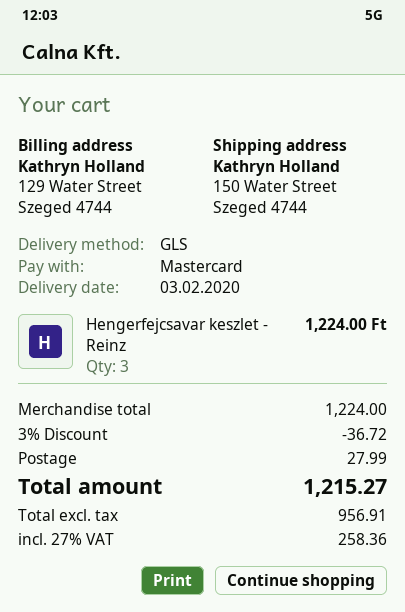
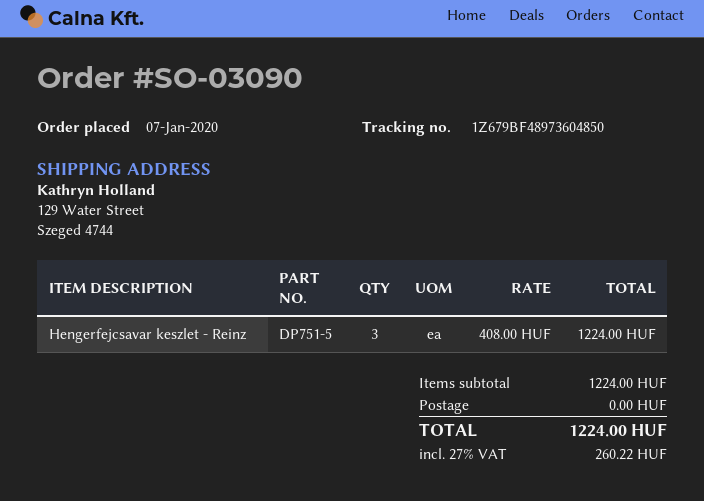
ship to: 150 Water Street, Szeged 4744 -> 129 Water Street, Szeged 4744
discount: 3% = 36.72 -> none
shipping: 27.99 -> 0.00
tax: 27% = 258.36 -> 27% = 260.22
total: 1215.27 -> 1224.00

